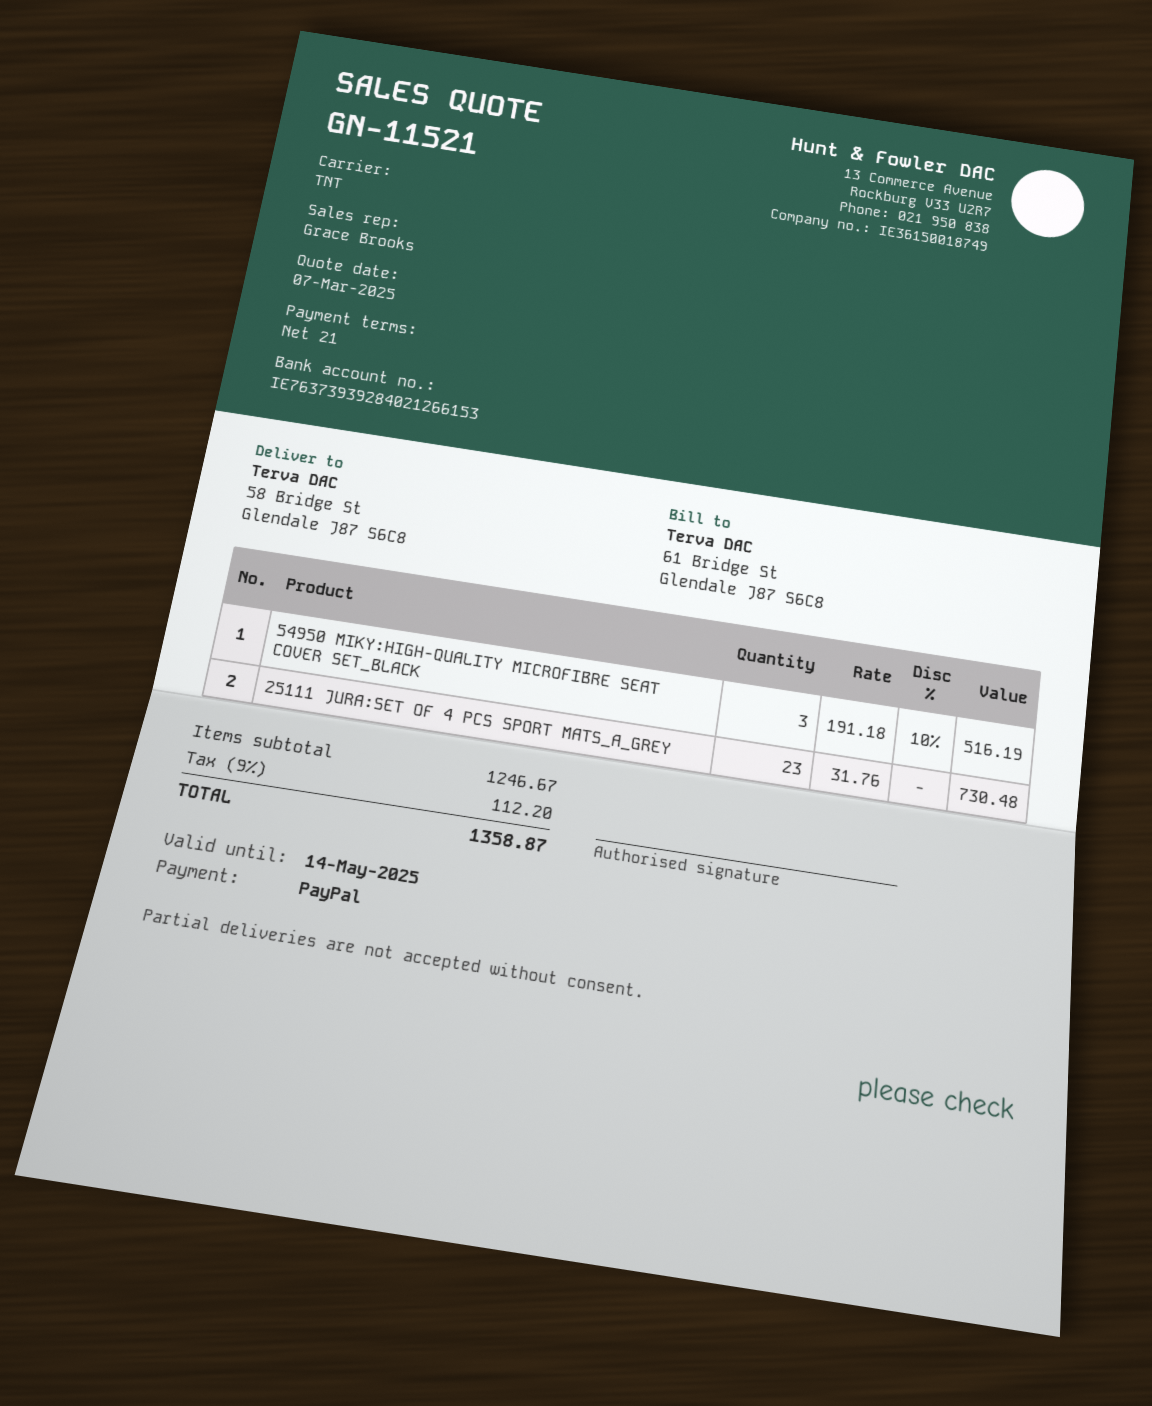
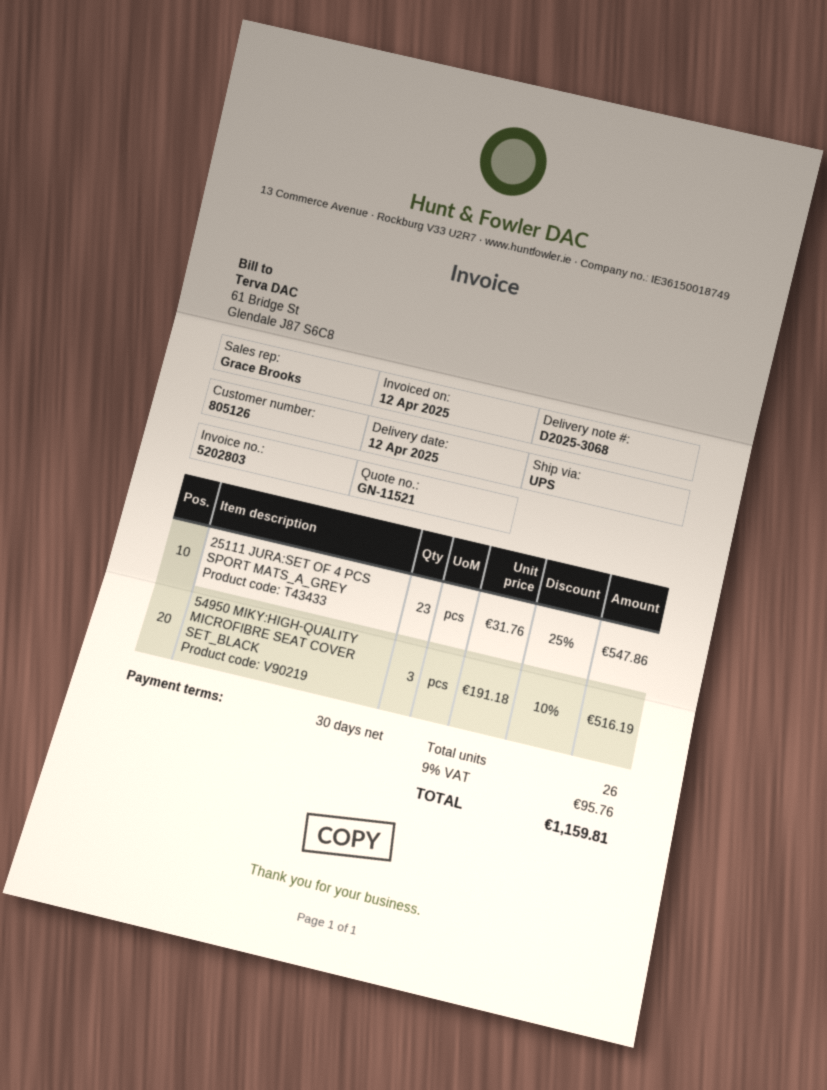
payment terms: 21 days -> 30 days
shipping method: TNT -> UPS
25111 JURA:SET OF 4 PCS SPORT MATS_A_GREY: 23 x 31.76 = 730.48 -> 23 x 31.76 - 25% = 547.86
tax: 9% = 112.20 -> 9% = 95.76
total: 1358.87 -> 1159.81

